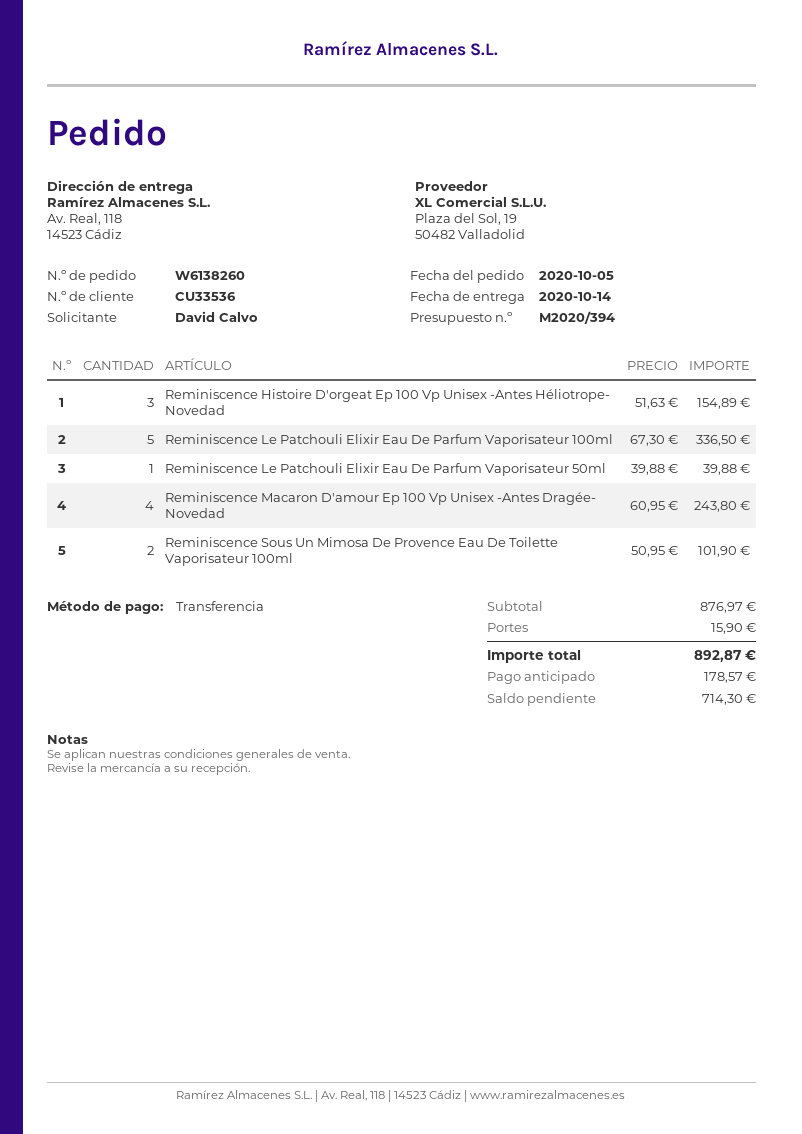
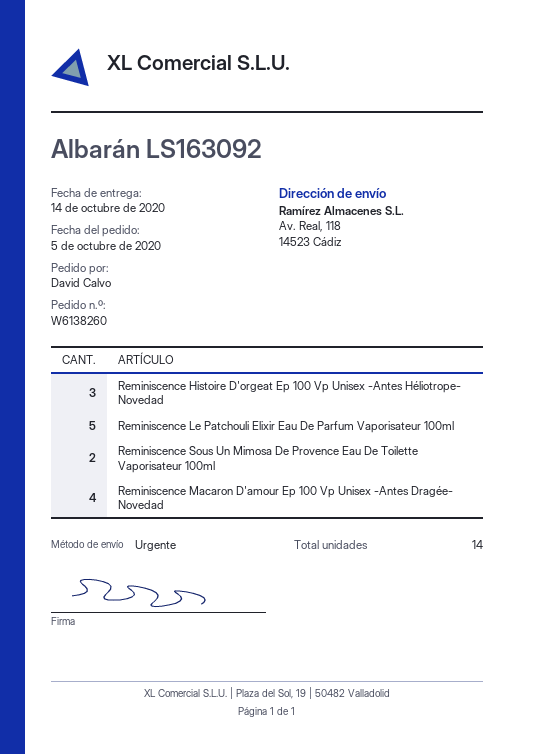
Reminiscence Le Patchouli Elixir Eau De Parfum Vaporisateur 50ml: 1 -> none

